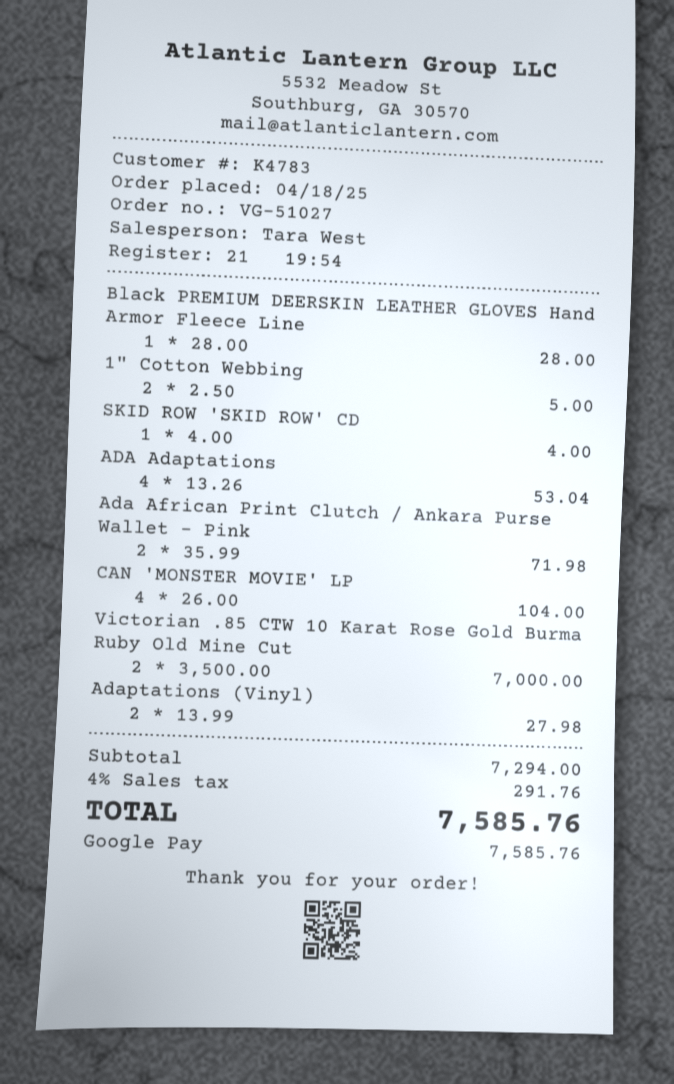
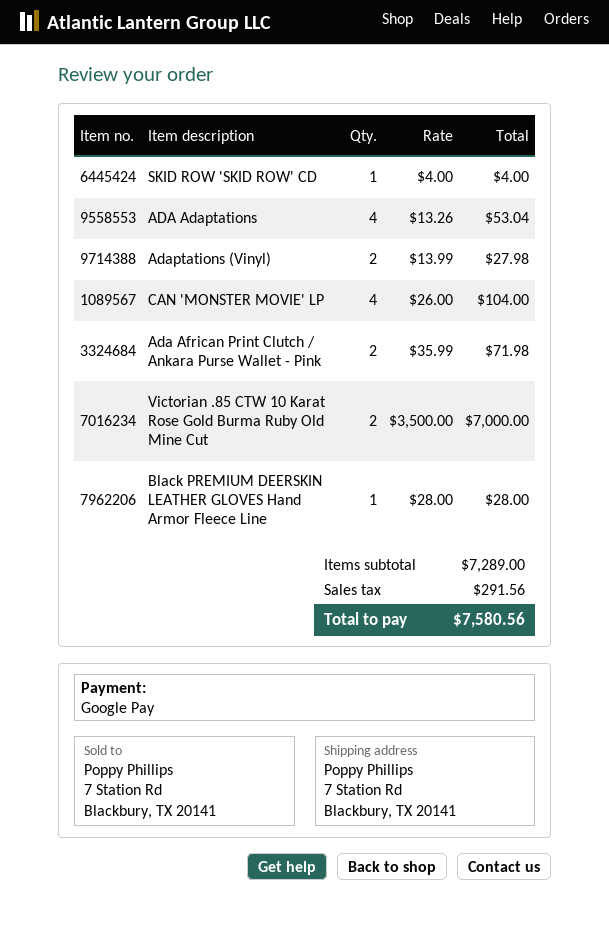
1" Cotton Webbing: 2 x 2.50 = 5.00 -> none
subtotal: 7294.00 -> 7289.00
tax: 291.76 -> 291.56
total: 7585.76 -> 7580.56

